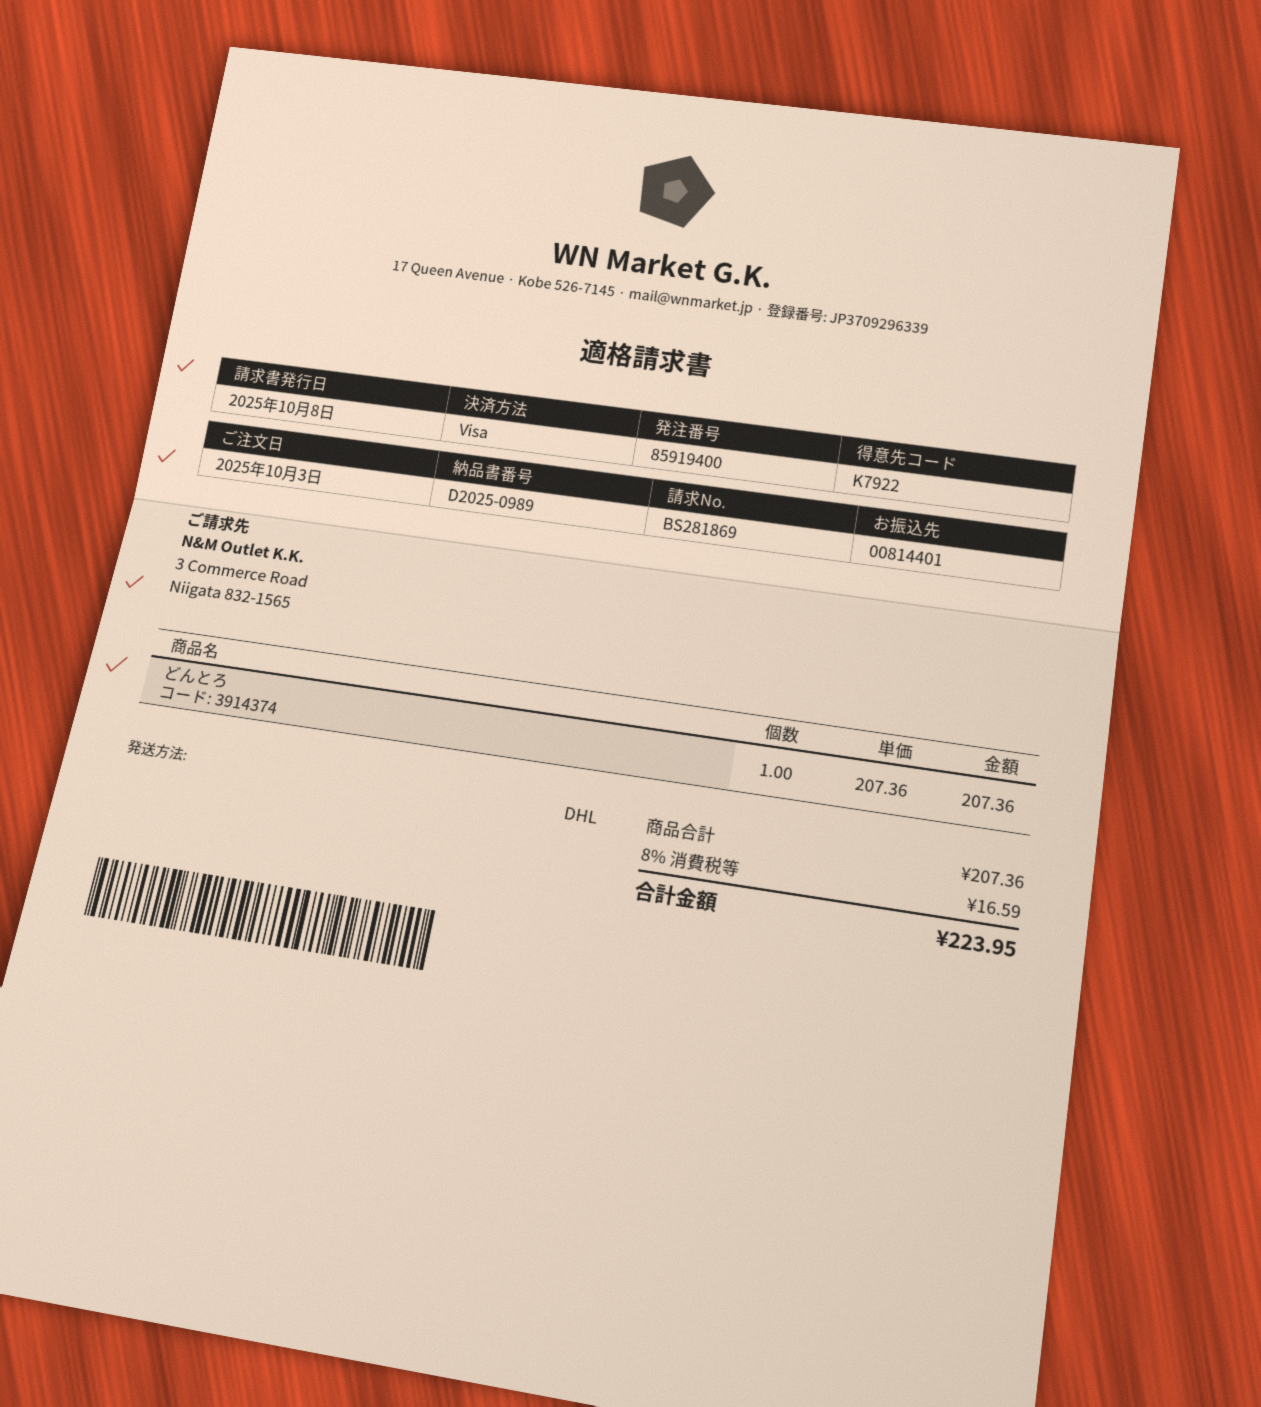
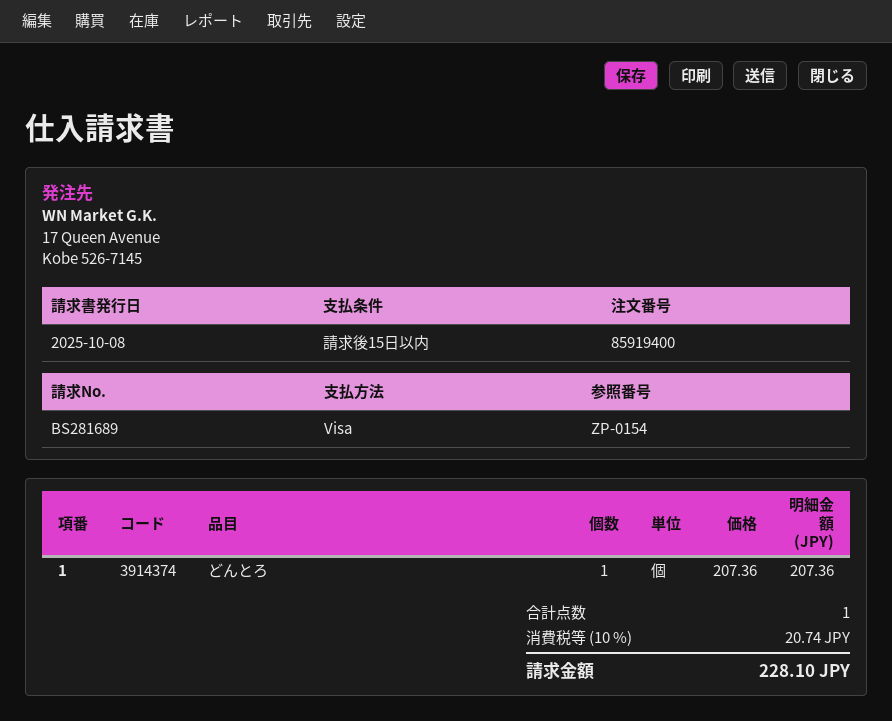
invoice number: BS281869 -> BS281689
tax: 8% = 16.59 -> 10% = 20.74
total: 223.95 -> 228.10

